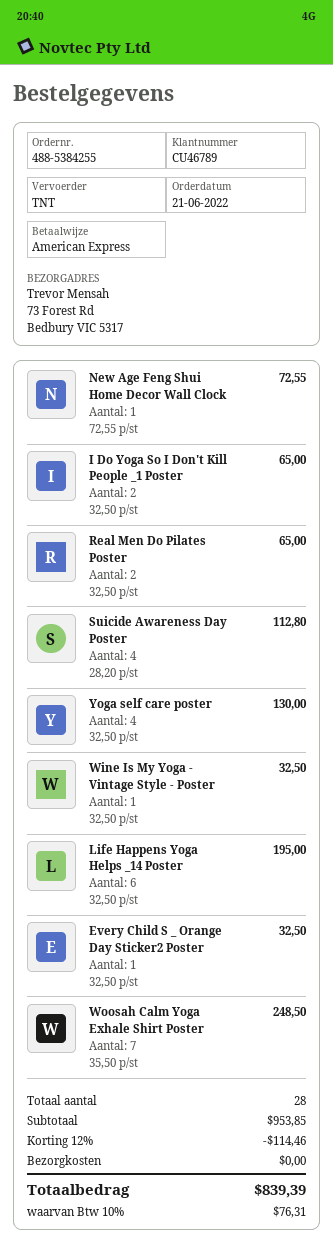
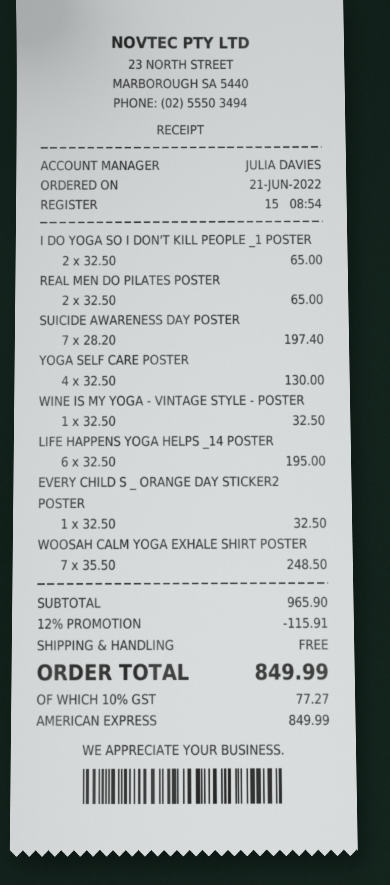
New Age Feng Shui Home Decor Wall Clock: 1 x 72.55 = 72.55 -> none
Suicide Awareness Day Poster: 4 x 28.20 = 112.80 -> 7 x 28.20 = 197.40
subtotal: 953.85 -> 965.90
discount: 12% = 114.46 -> 12% = 115.91
tax: 10% = 76.31 -> 10% = 77.27
total: 839.39 -> 849.99

